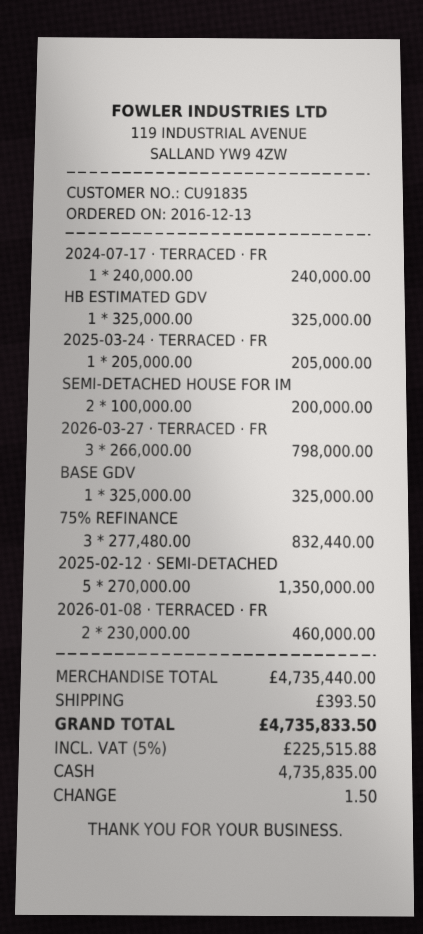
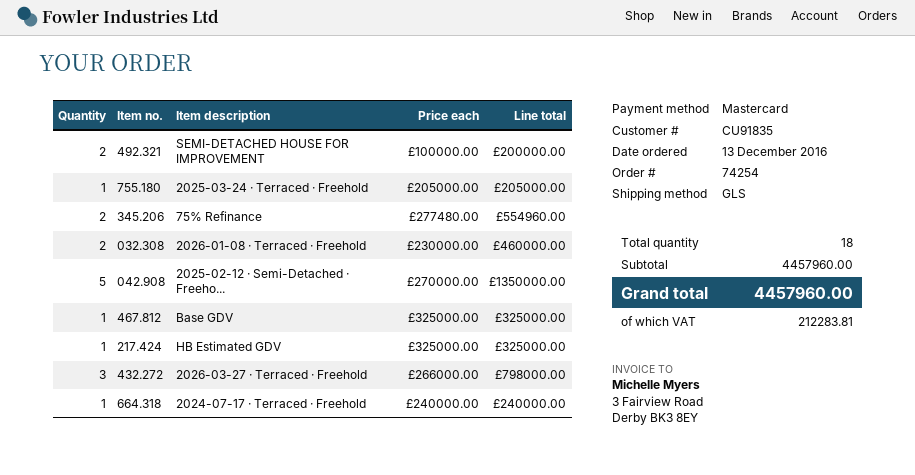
payment method: cash -> Mastercard
75% REFINANCE: 3 x 277480.00 = 832440.00 -> 2 x 277480.00 = 554960.00
subtotal: 4735440.00 -> 4457960.00
shipping: 393.50 -> none
tax: 225515.88 -> 212283.81
total: 4735833.50 -> 4457960.00

